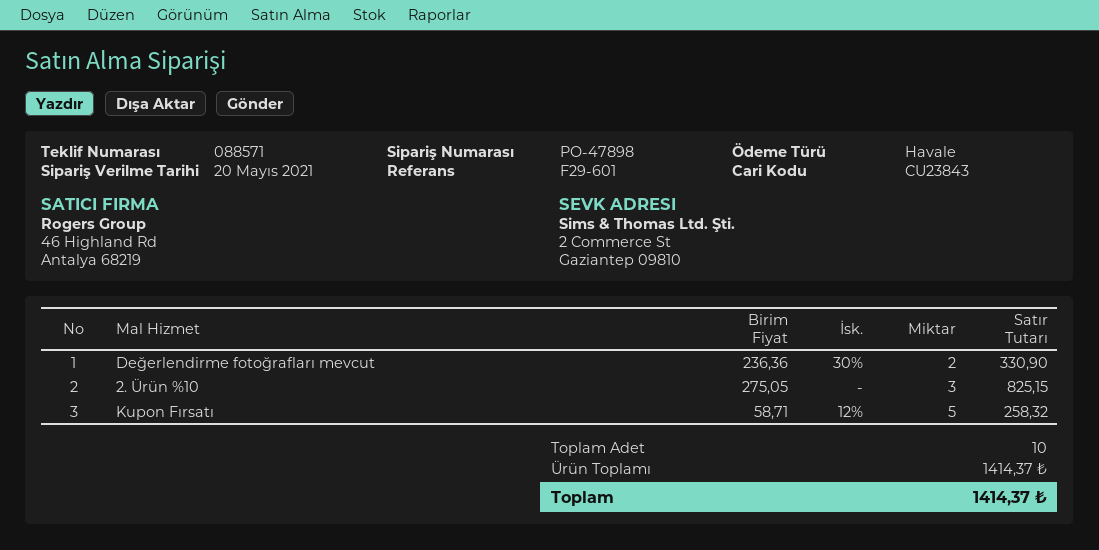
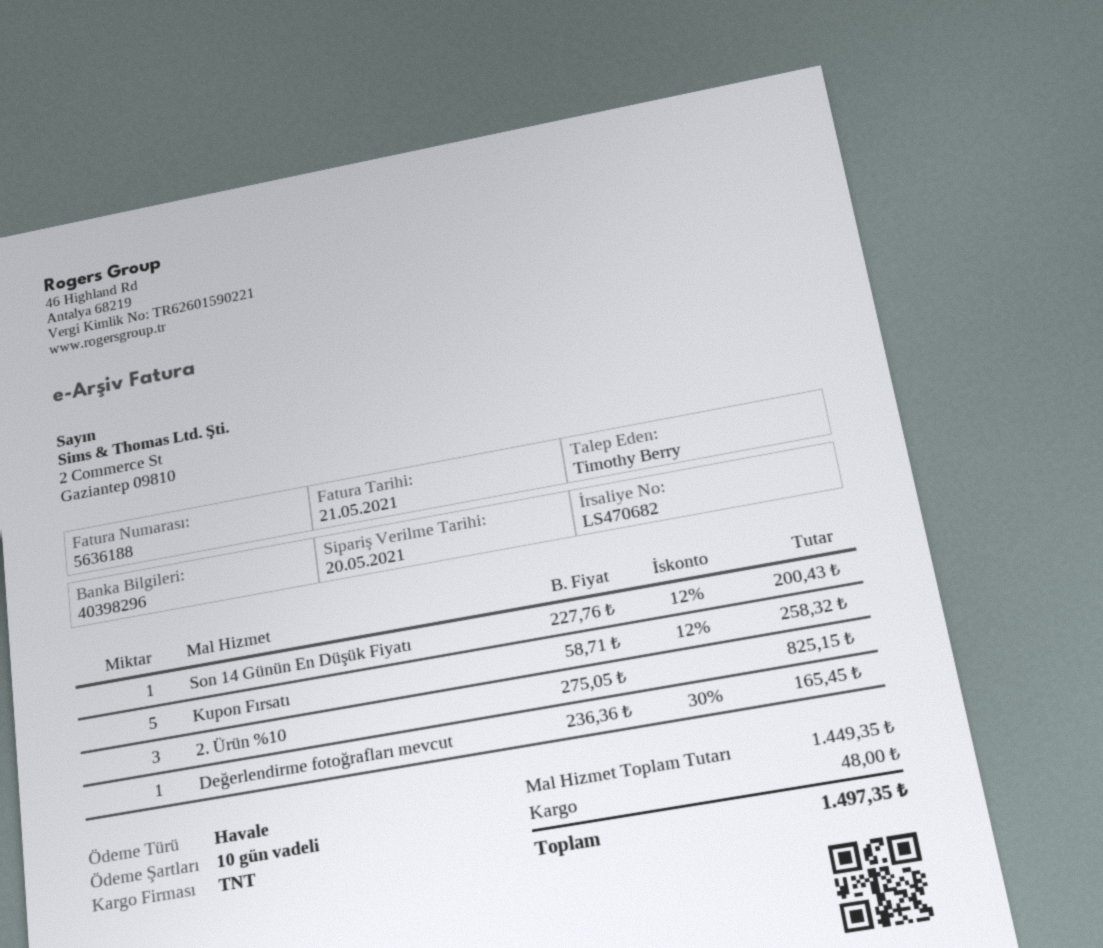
Değerlendirme fotoğrafları mevcut: 2 x 236.36 - 30% = 330.90 -> 1 x 236.36 - 30% = 165.45
Son 14 Günün En Düşük Fiyatı: none -> 1 x 227.76 - 12% = 200.43
subtotal: 1414.37 -> 1449.35
shipping: none -> 48.00
total: 1414.37 -> 1497.35

